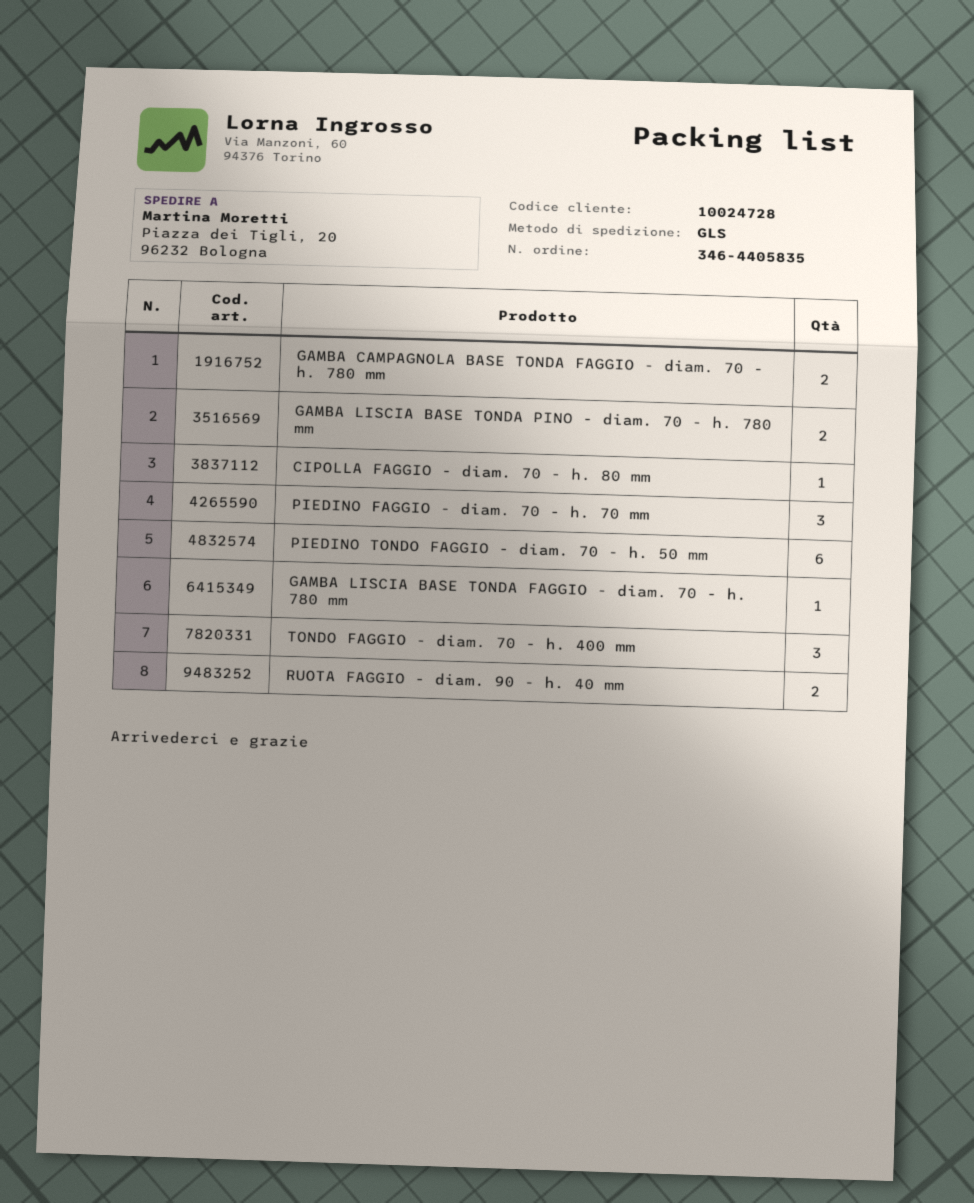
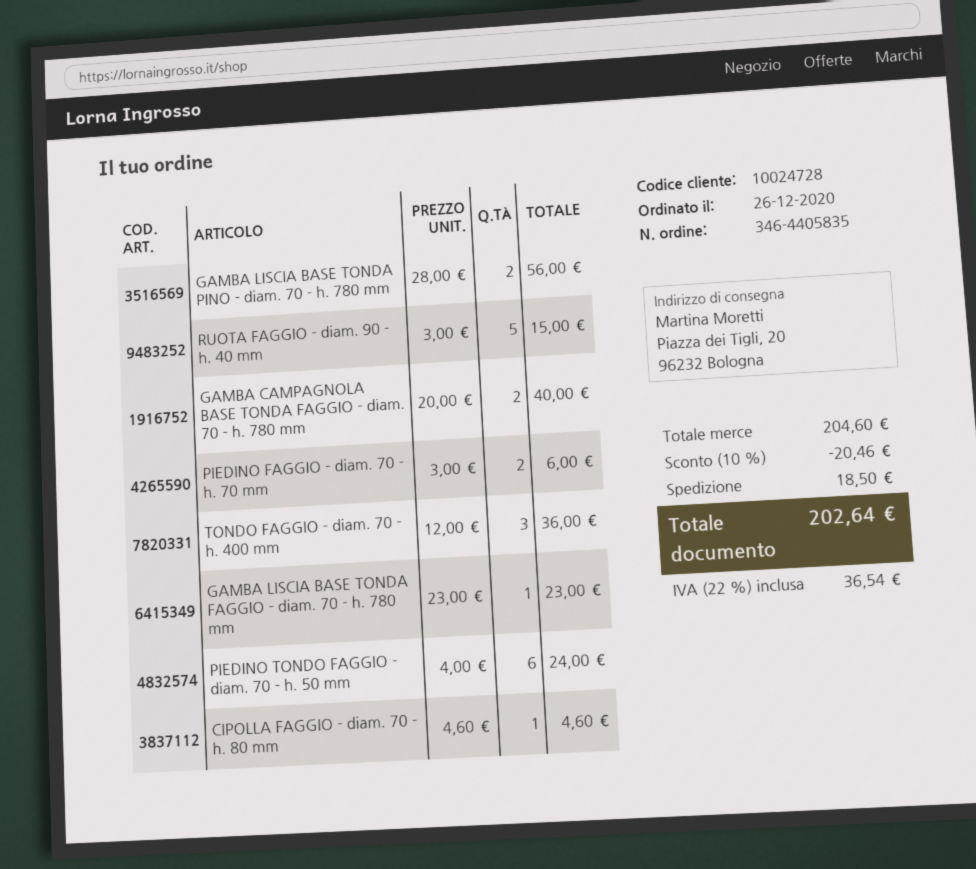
PIEDINO FAGGIO - diam. 70 - h. 70 mm: 3 -> 2
RUOTA FAGGIO - diam. 90 - h. 40 mm: 2 -> 5

